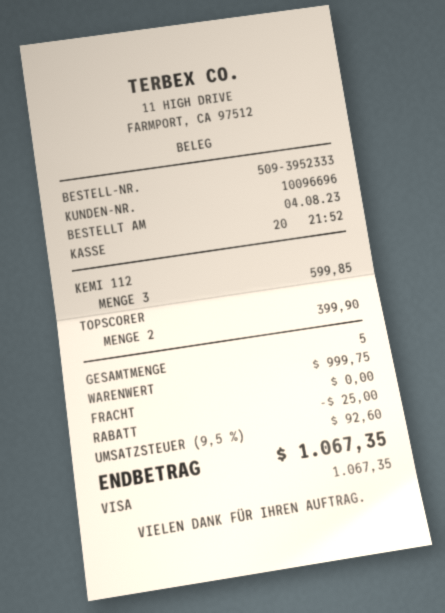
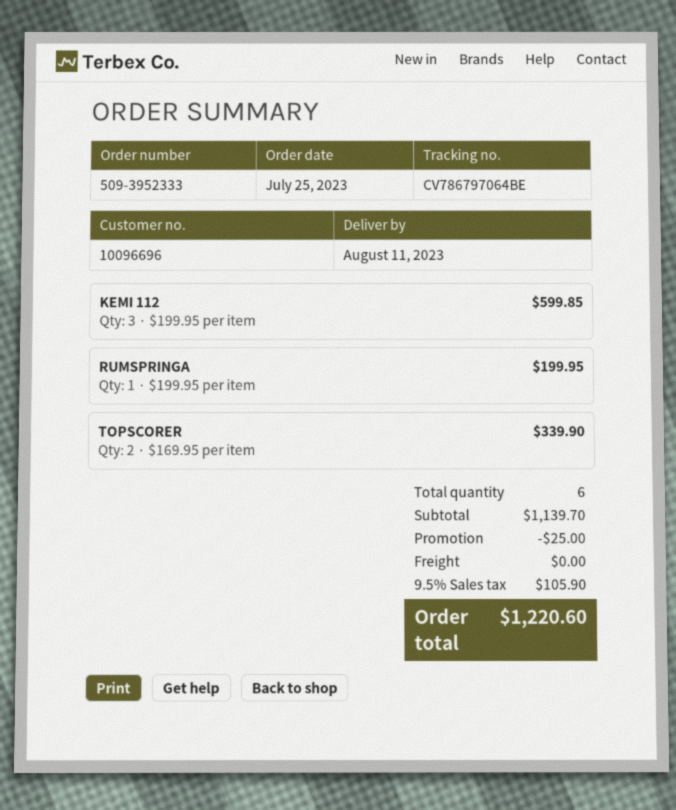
order date: 2023-08-04 -> 2023-07-25
TOPSCORER: 2 for 399.90 -> 2 for 339.90
RUMSPRINGA: none -> 1 for 199.95
total quantity: 5 -> 6
subtotal: 999.75 -> 1139.70
tax: 9.5% = 92.60 -> 9.5% = 105.90
total: 1067.35 -> 1220.60

